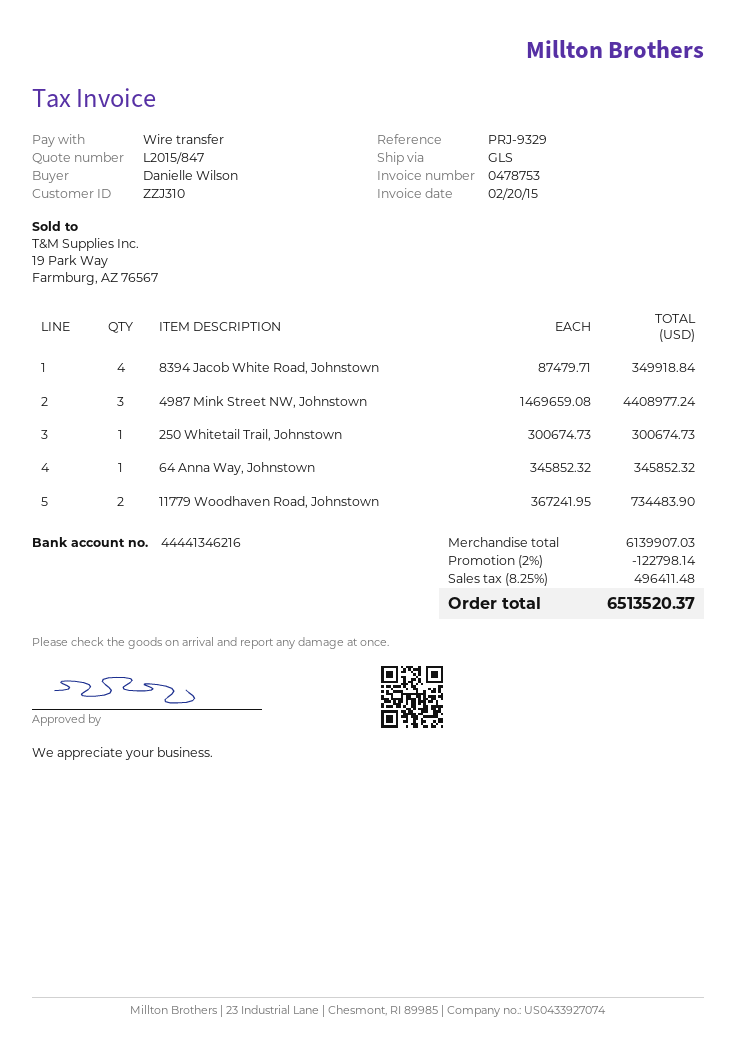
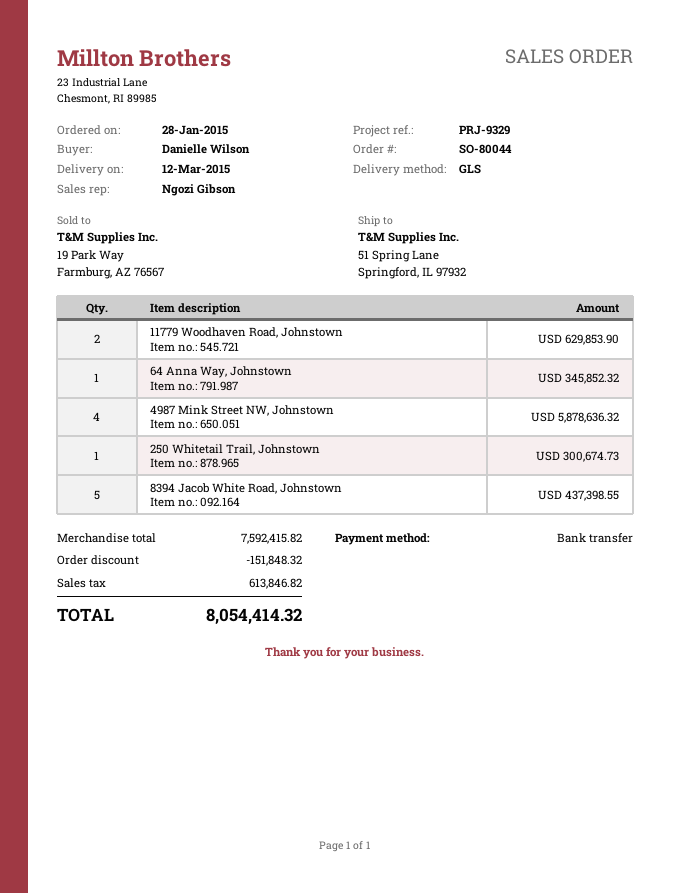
8394 Jacob White Road, Johnstown: 4 for 349918.84 -> 5 for 437398.55
4987 Mink Street NW, Johnstown: 3 for 4408977.24 -> 4 for 5878636.32
11779 Woodhaven Road, Johnstown: 2 for 734483.90 -> 2 for 629853.90
subtotal: 6139907.03 -> 7592415.82
discount: 122798.14 -> 151848.32
tax: 496411.48 -> 613846.82
total: 6513520.37 -> 8054414.32

